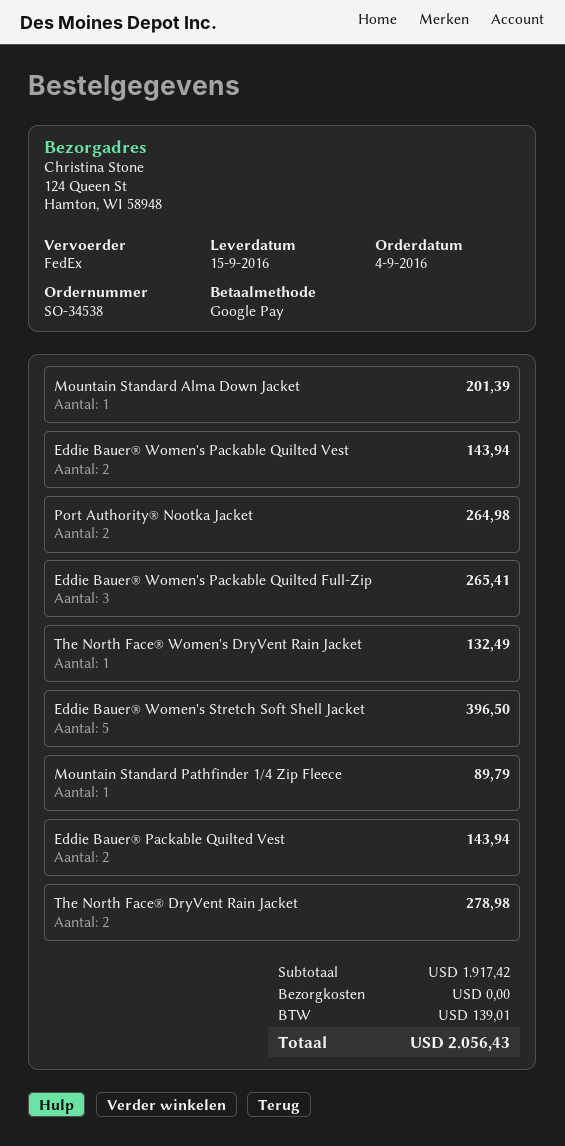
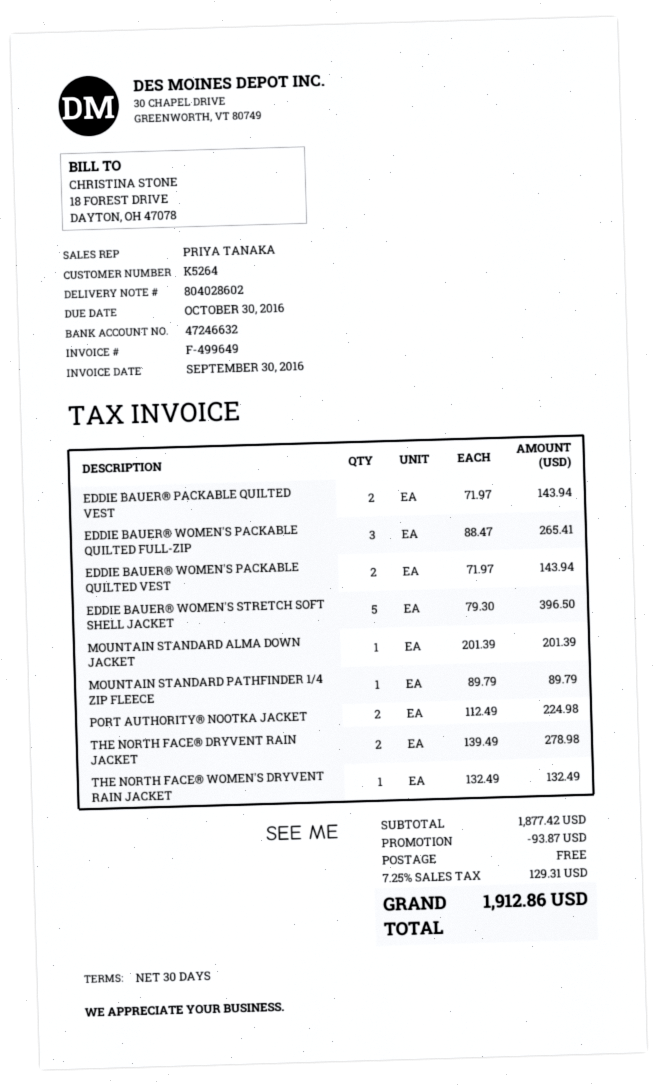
Port Authority® Nootka Jacket: 2 for 264.98 -> 2 for 224.98
subtotal: 1917.42 -> 1877.42
discount: none -> 93.87
tax: 139.01 -> 129.31
total: 2056.43 -> 1912.86

